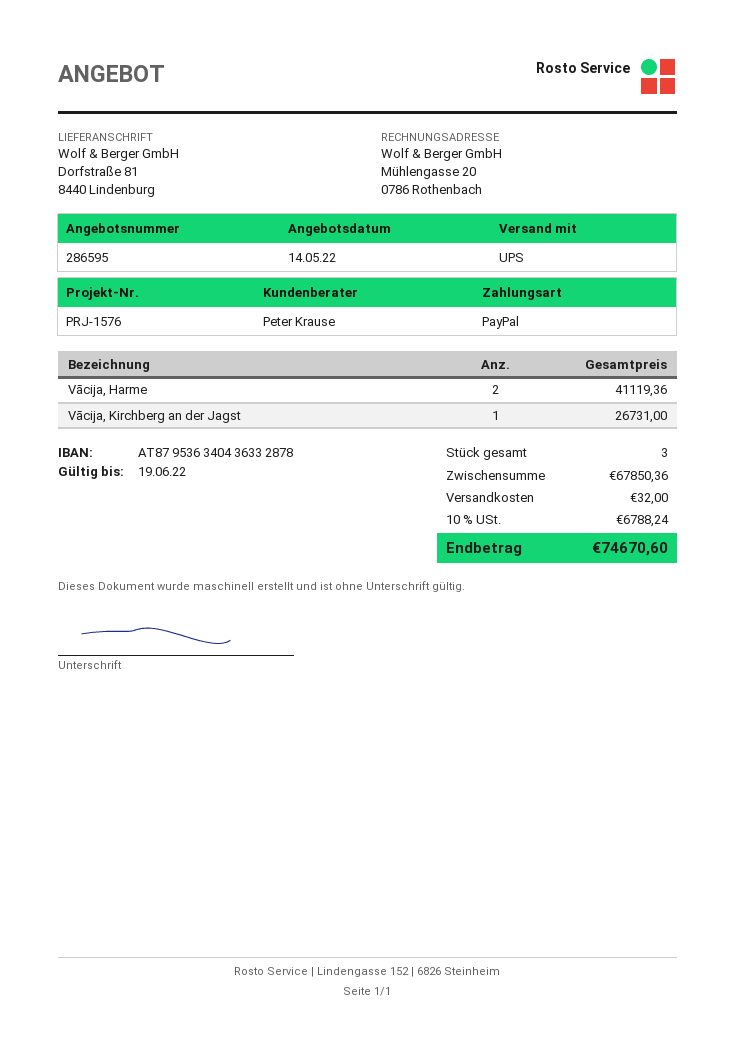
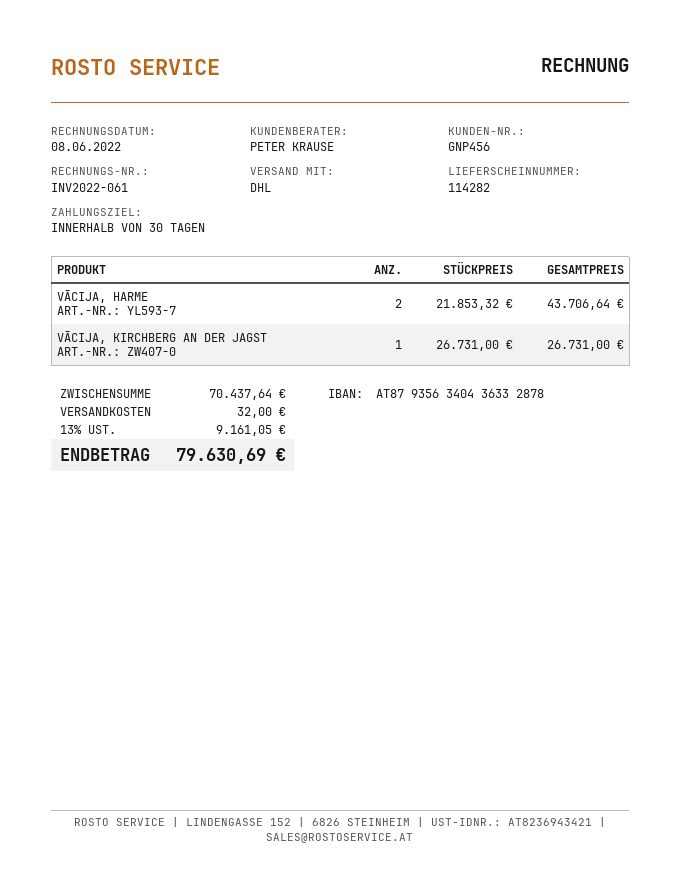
bank account: AT879536340436332878 -> AT879356340436332878
shipping method: UPS -> DHL
Vācija, Harme: 2 for 41119.36 -> 2 for 43706.64
subtotal: 67850.36 -> 70437.64
tax: 10% = 6788.24 -> 13% = 9161.05
total: 74670.60 -> 79630.69

